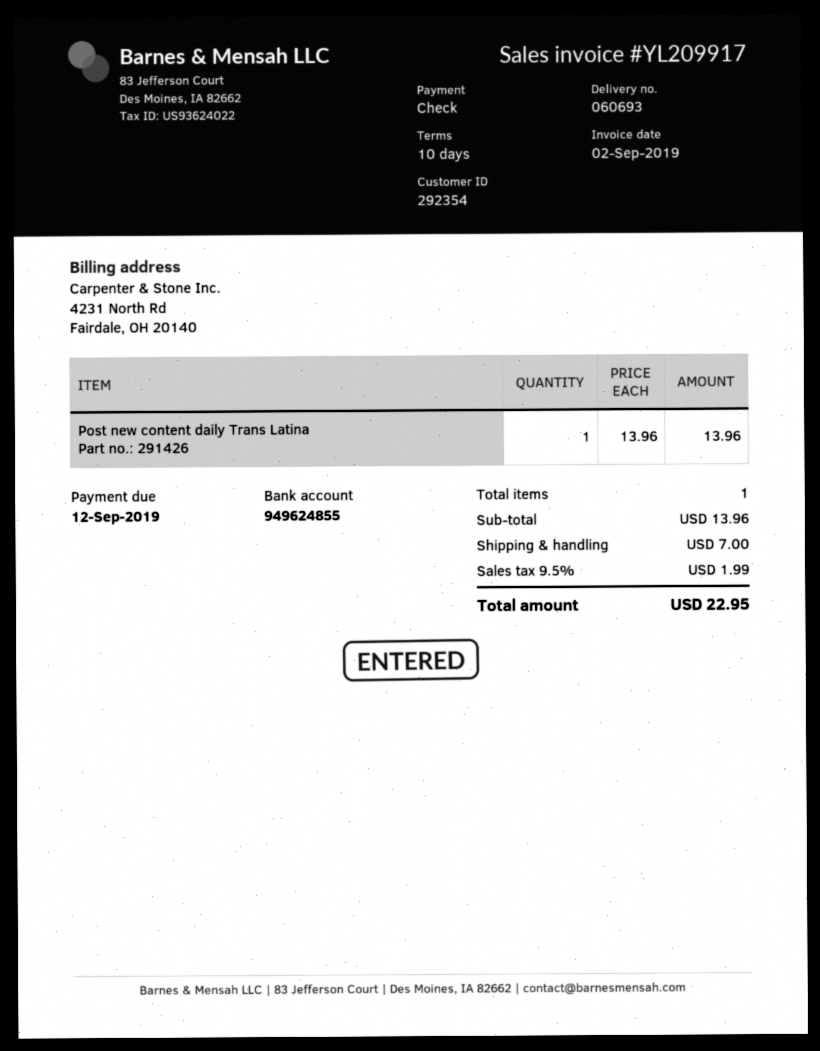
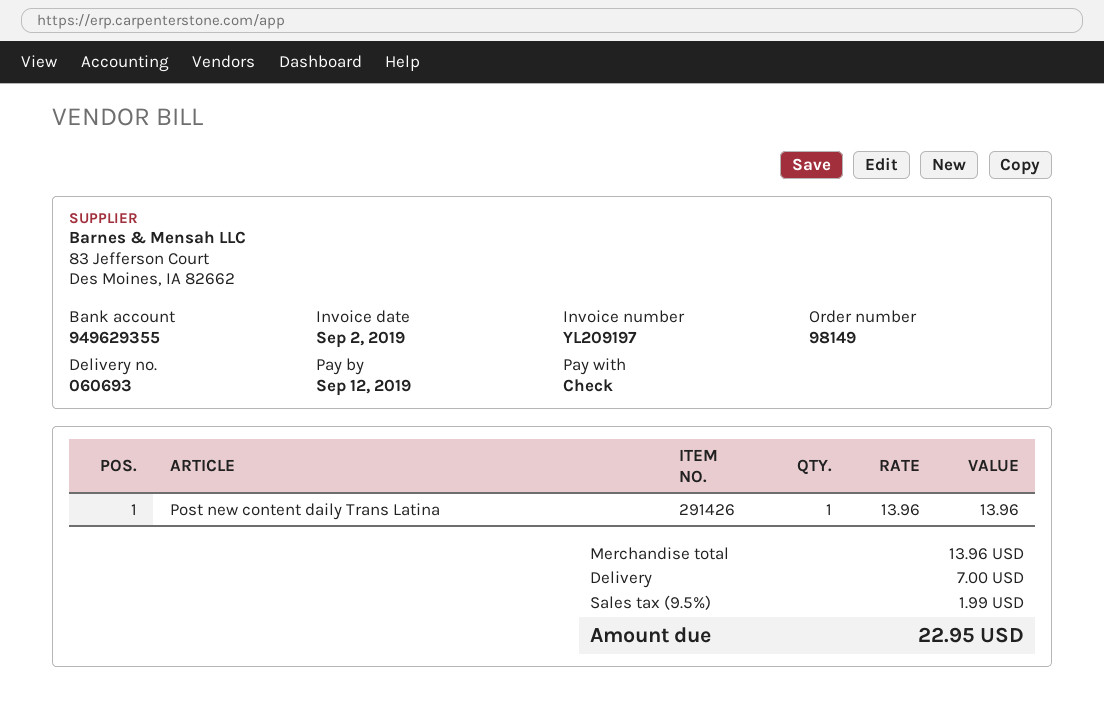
invoice number: YL209917 -> YL209197
bank account: 949624855 -> 949629355

